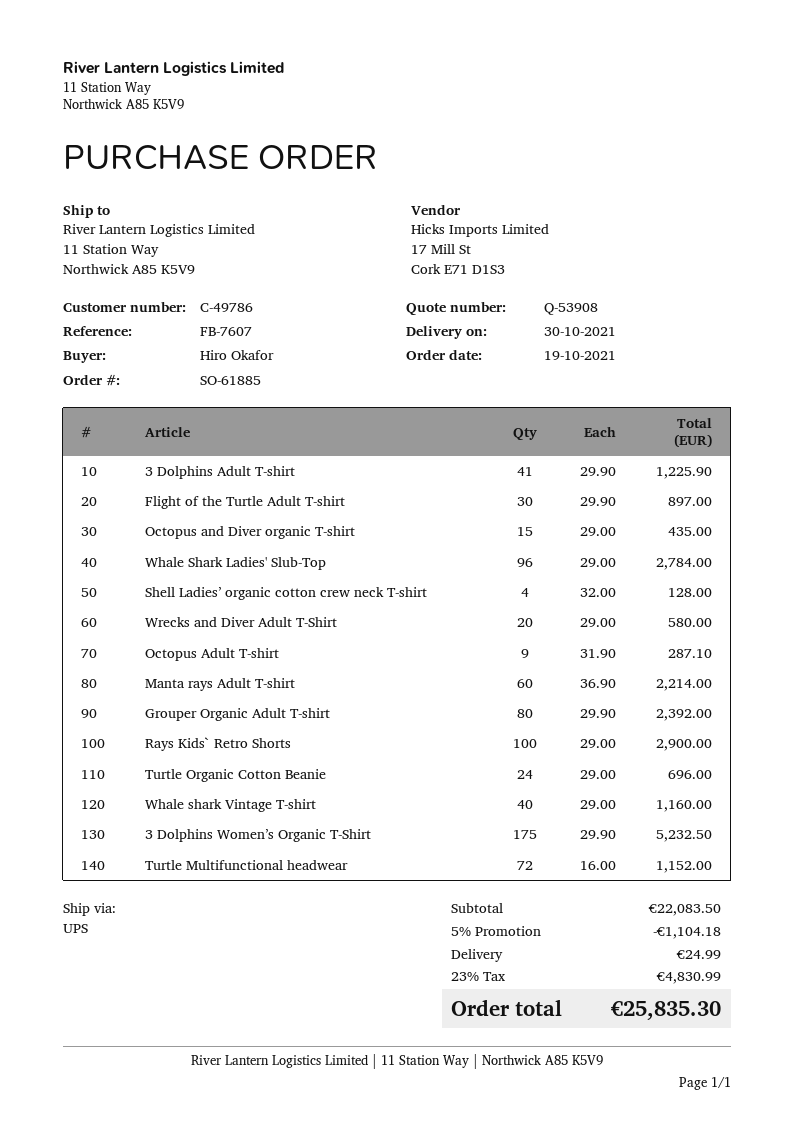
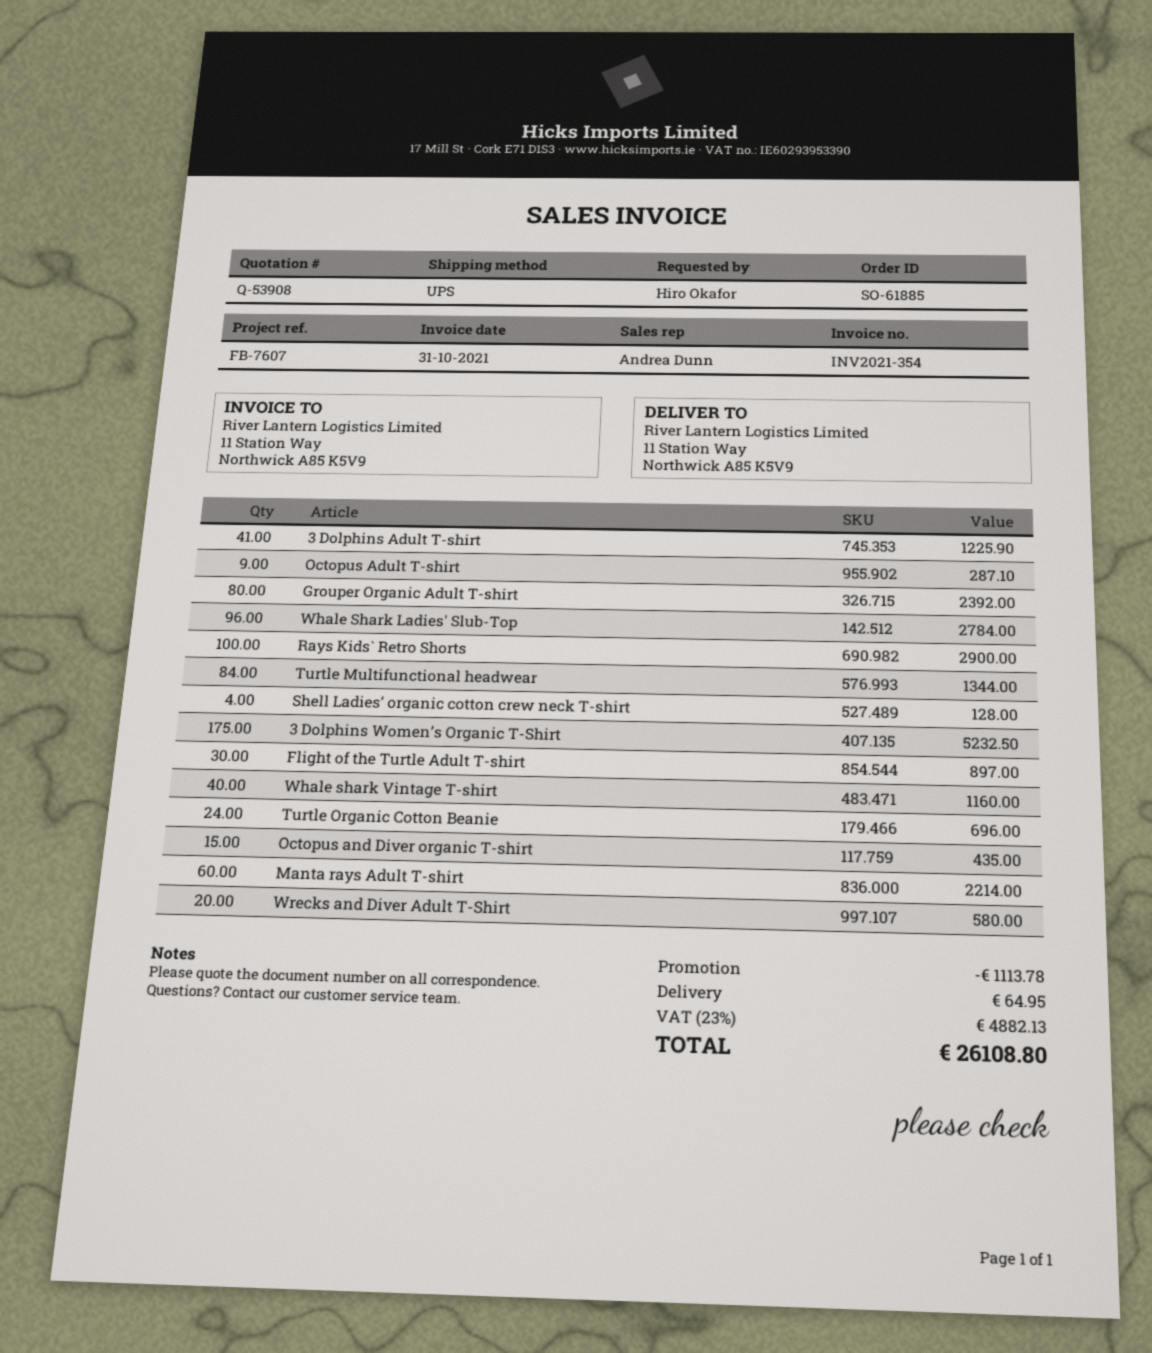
Turtle Multifunctional headwear: 72 for 1152.00 -> 84 for 1344.00
discount: 1104.18 -> 1113.78
shipping: 24.99 -> 64.95
tax: 23% = 4830.99 -> 23% = 4882.13
total: 25835.30 -> 26108.80

